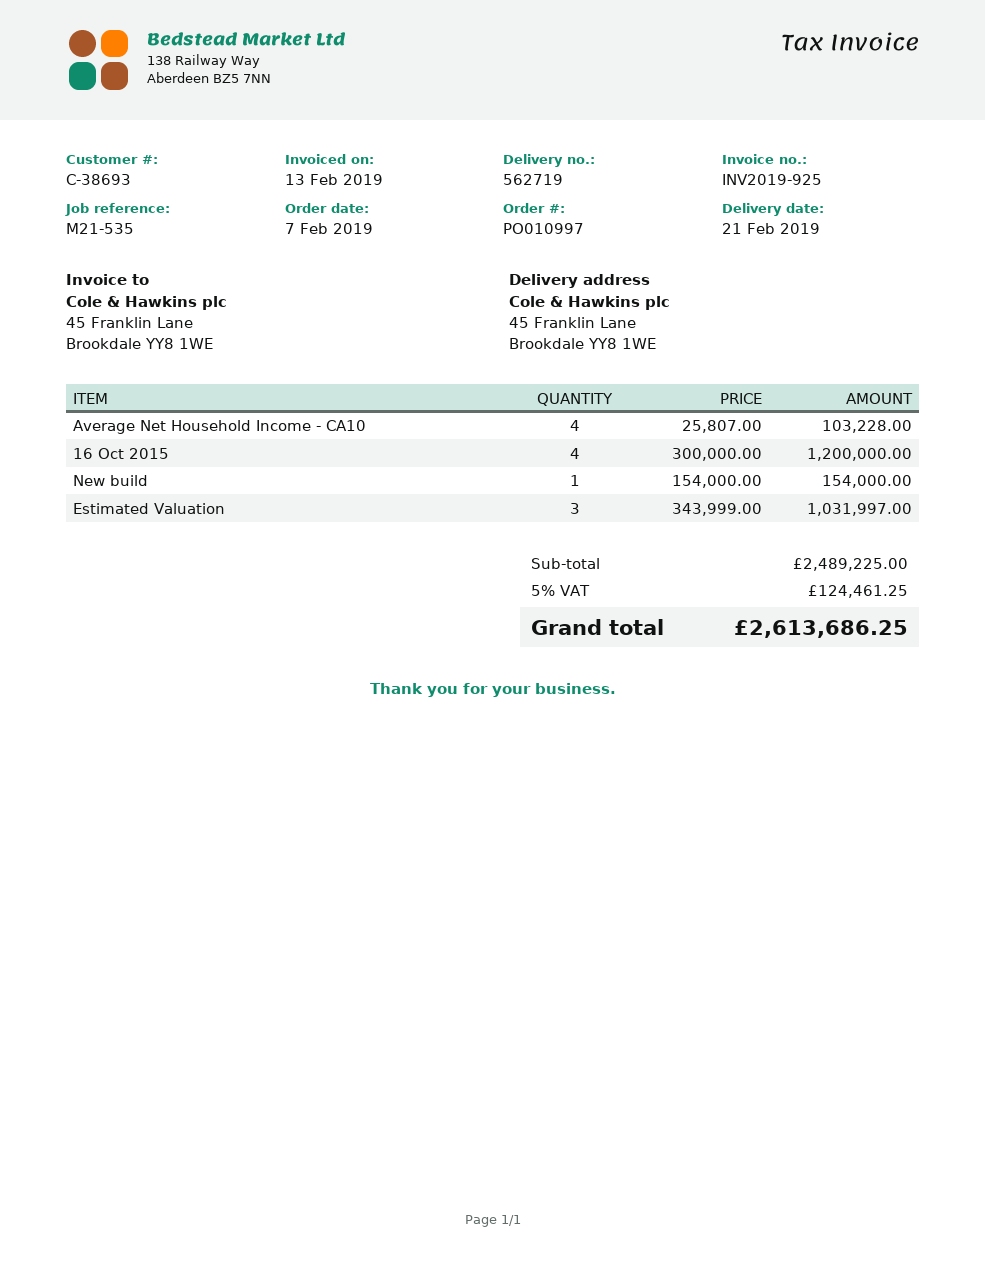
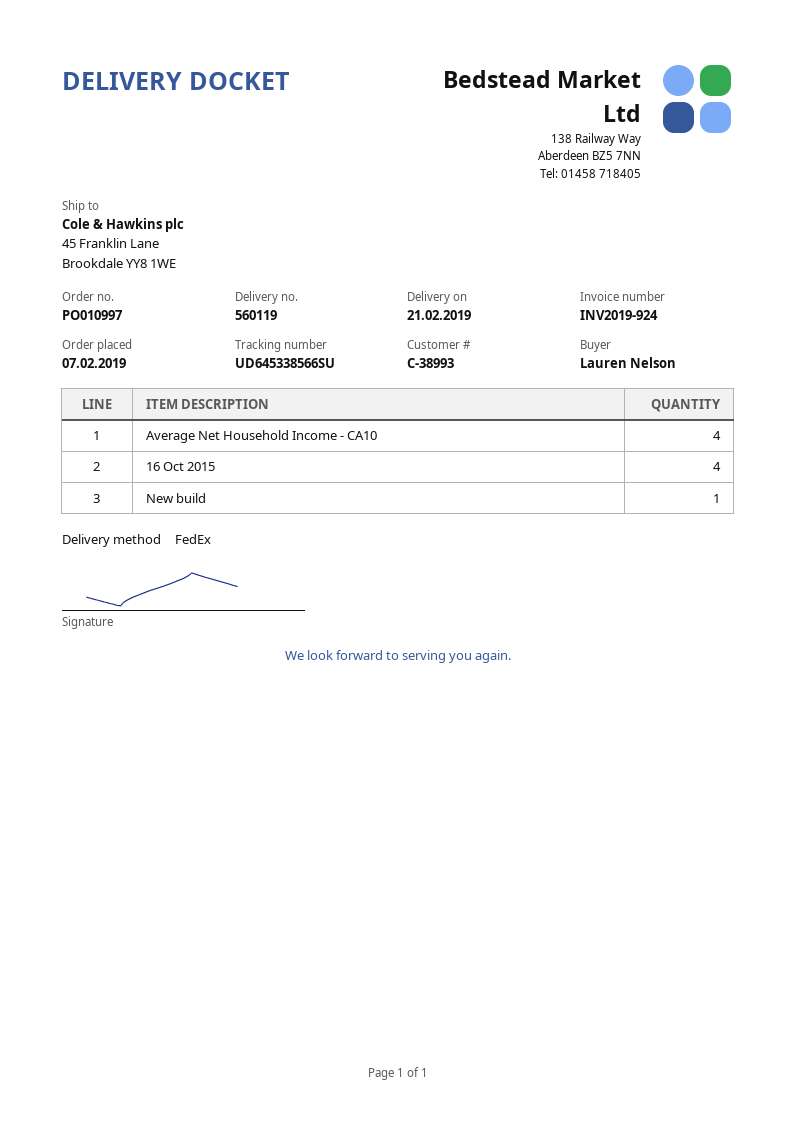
delivery note number: 562719 -> 560119
invoice number: INV2019-925 -> INV2019-924
customer number: C-38693 -> C-38993
Estimated Valuation: 3 -> none

